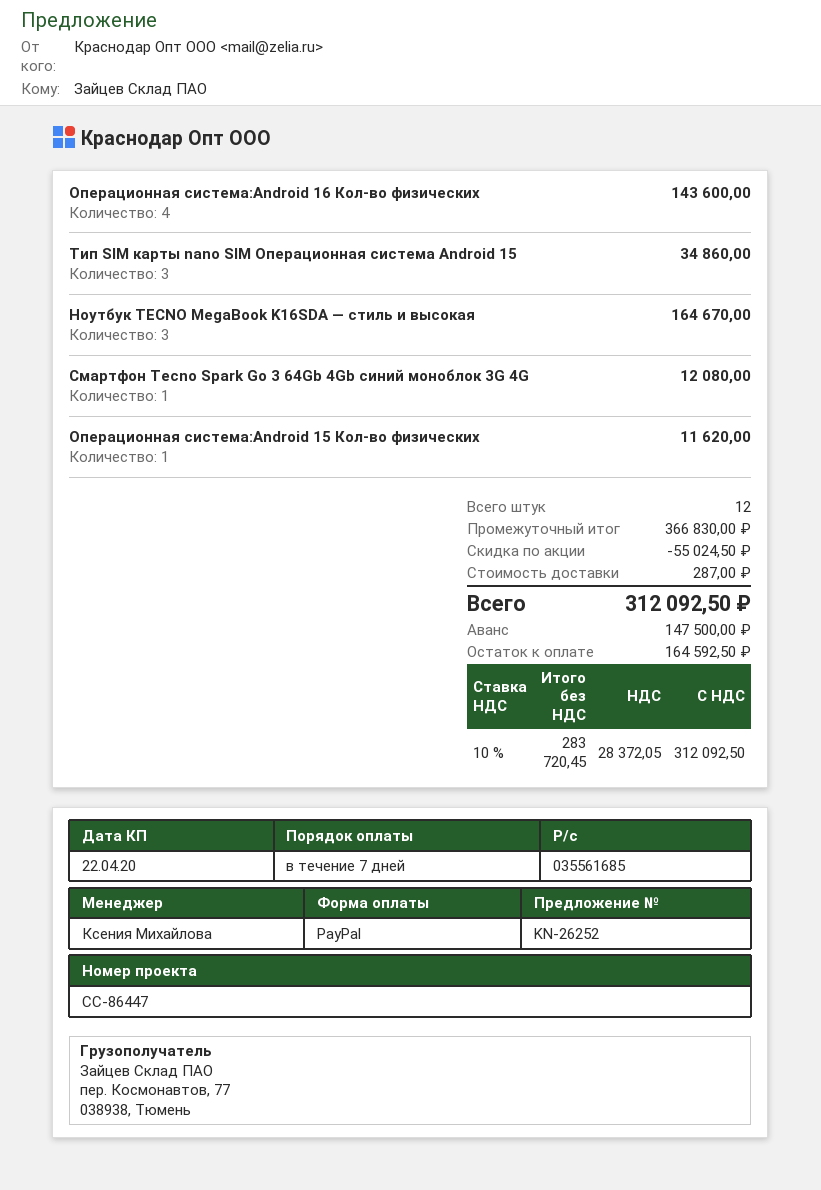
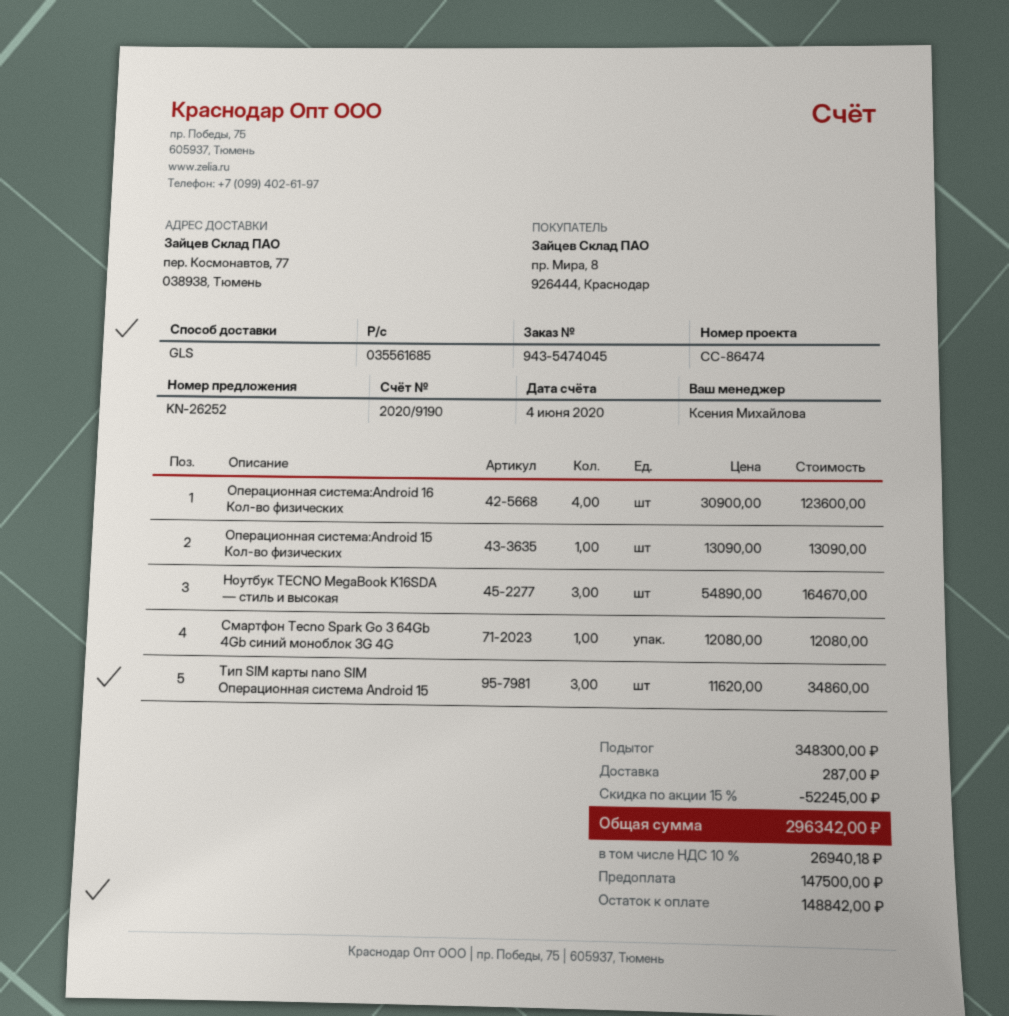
reference: CC-86447 -> CC-86474
Операционная система:Android 16 Кол-во физических: 4 for 143600.00 -> 4 for 123600.00
Операционная система:Android 15 Кол-во физических: 1 for 11620.00 -> 1 for 13090.00
subtotal: 366830.00 -> 348300.00
discount: 55024.50 -> 52245.00
tax: 10% = 28372.05 -> 10% = 26940.18
total: 312092.50 -> 296342.00
balance: 164592.50 -> 148842.00

